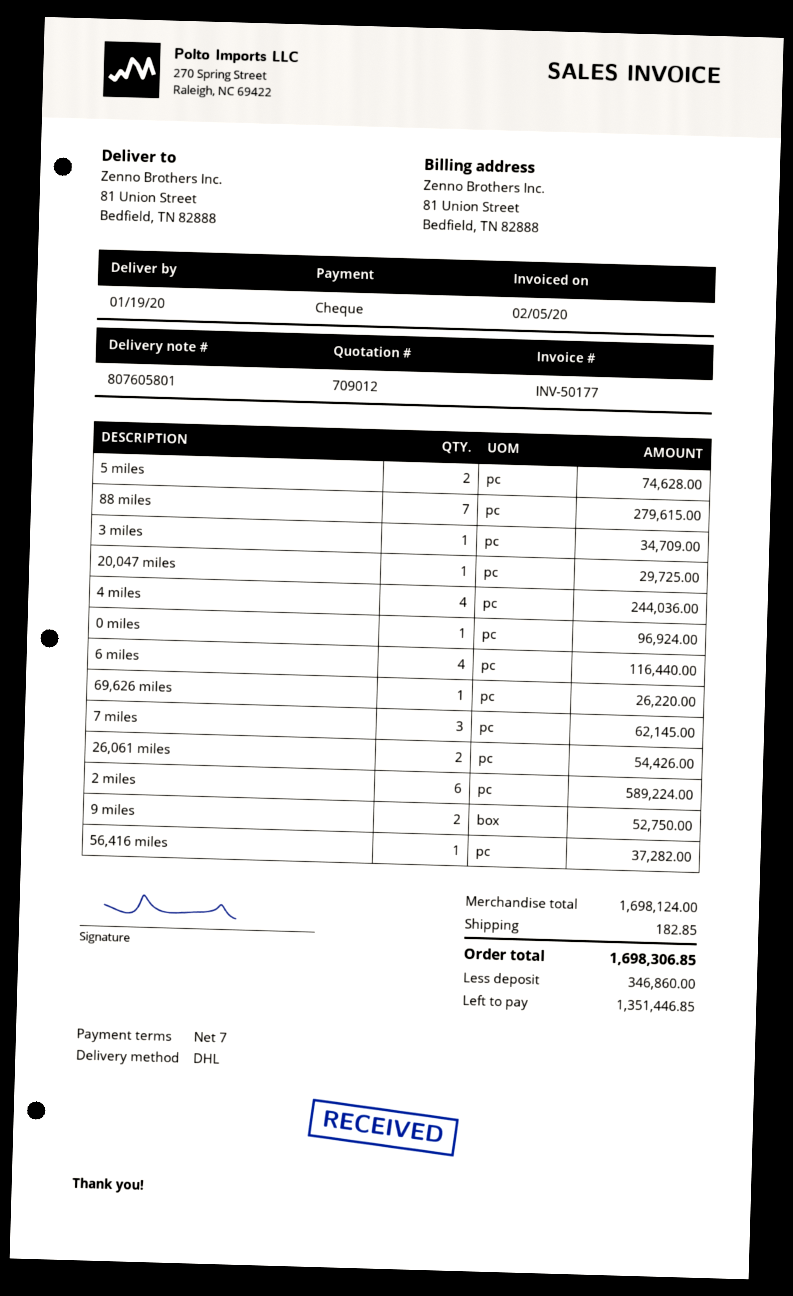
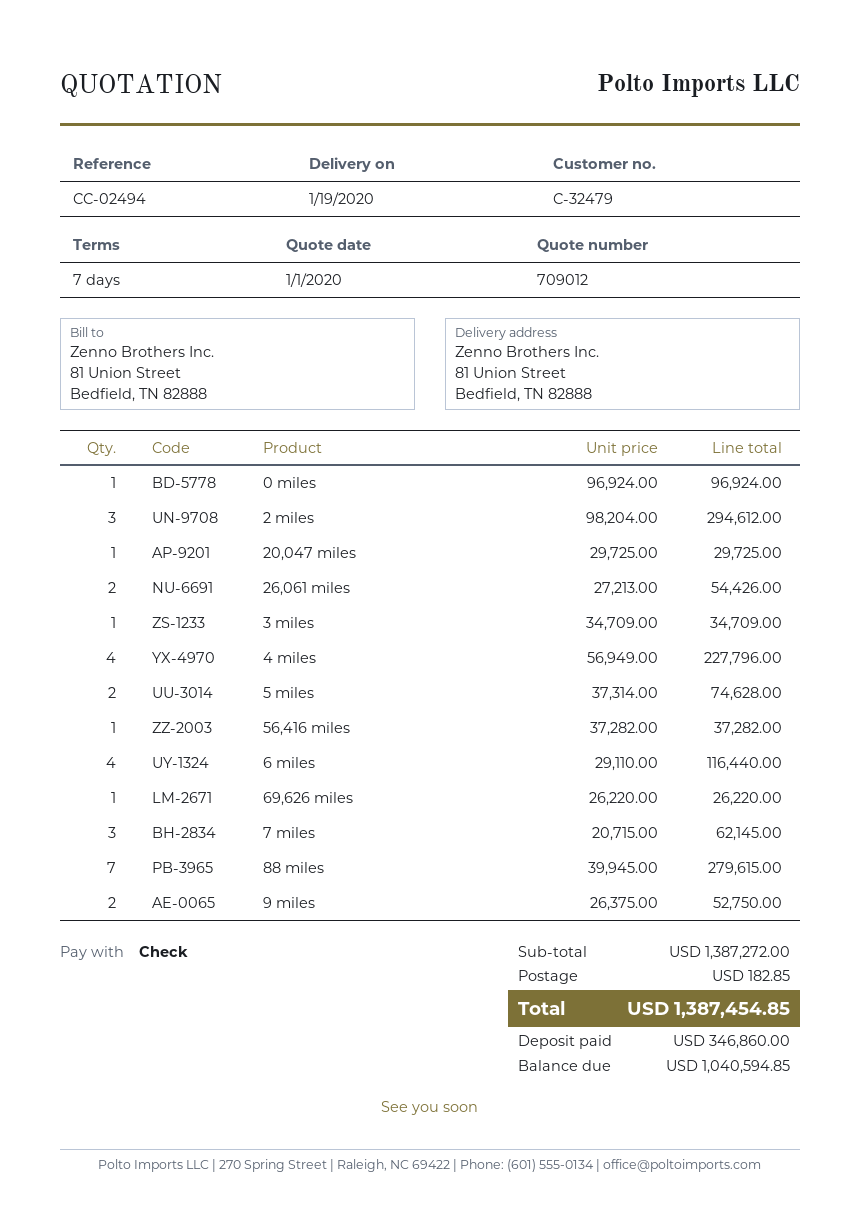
4 miles: 4 for 244036.00 -> 4 for 227796.00
2 miles: 6 for 589224.00 -> 3 for 294612.00
subtotal: 1698124.00 -> 1387272.00
total: 1698306.85 -> 1387454.85
balance: 1351446.85 -> 1040594.85

